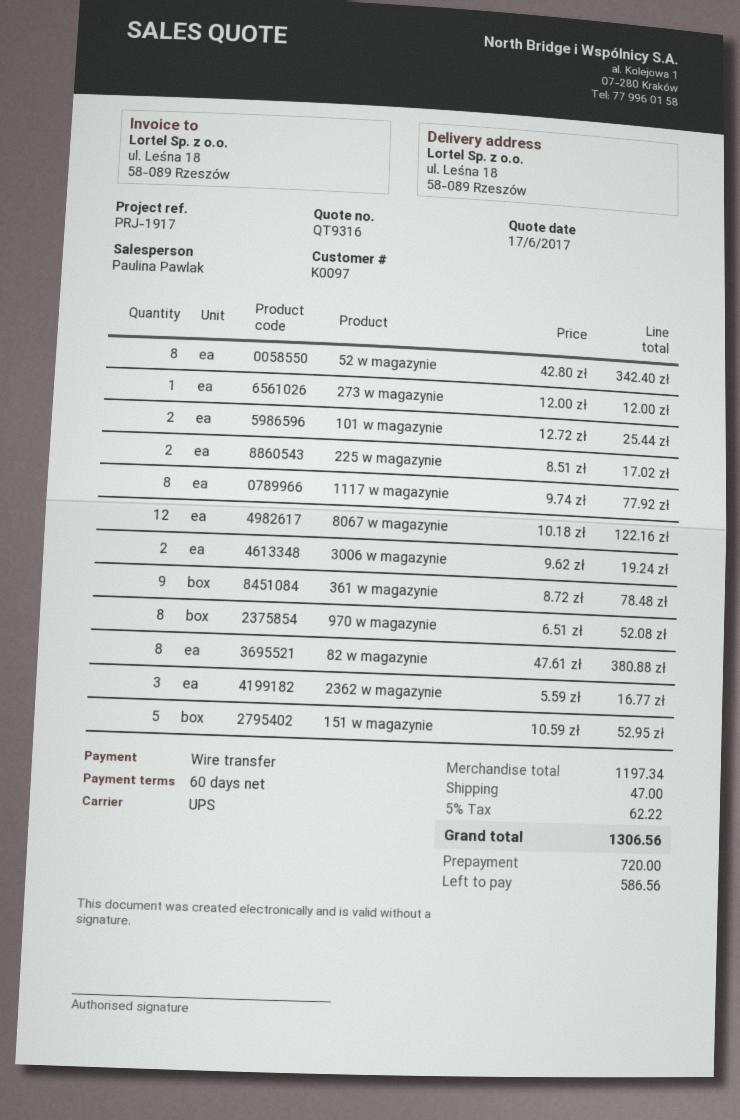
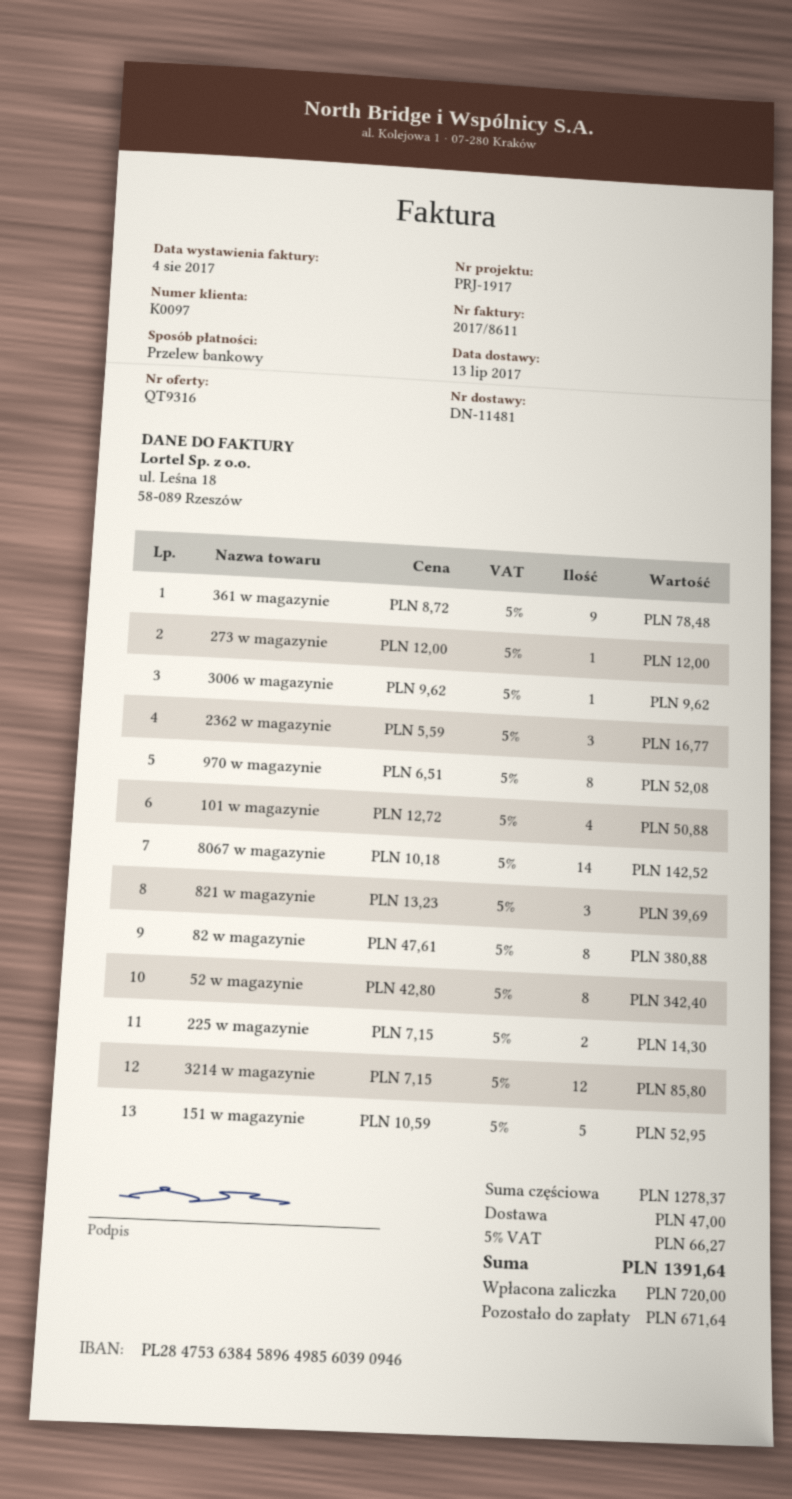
101 w magazynie: 2 x 12.72 = 25.44 -> 4 x 12.72 = 50.88
225 w magazynie: 2 x 8.51 = 17.02 -> 2 x 7.15 = 14.30
1117 w magazynie: 8 x 9.74 = 77.92 -> none
8067 w magazynie: 12 x 10.18 = 122.16 -> 14 x 10.18 = 142.52
3006 w magazynie: 2 x 9.62 = 19.24 -> 1 x 9.62 = 9.62
821 w magazynie: none -> 3 x 13.23 = 39.69
3214 w magazynie: none -> 12 x 7.15 = 85.80
subtotal: 1197.34 -> 1278.37
tax: 5% = 62.22 -> 5% = 66.27
total: 1306.56 -> 1391.64
balance: 586.56 -> 671.64

